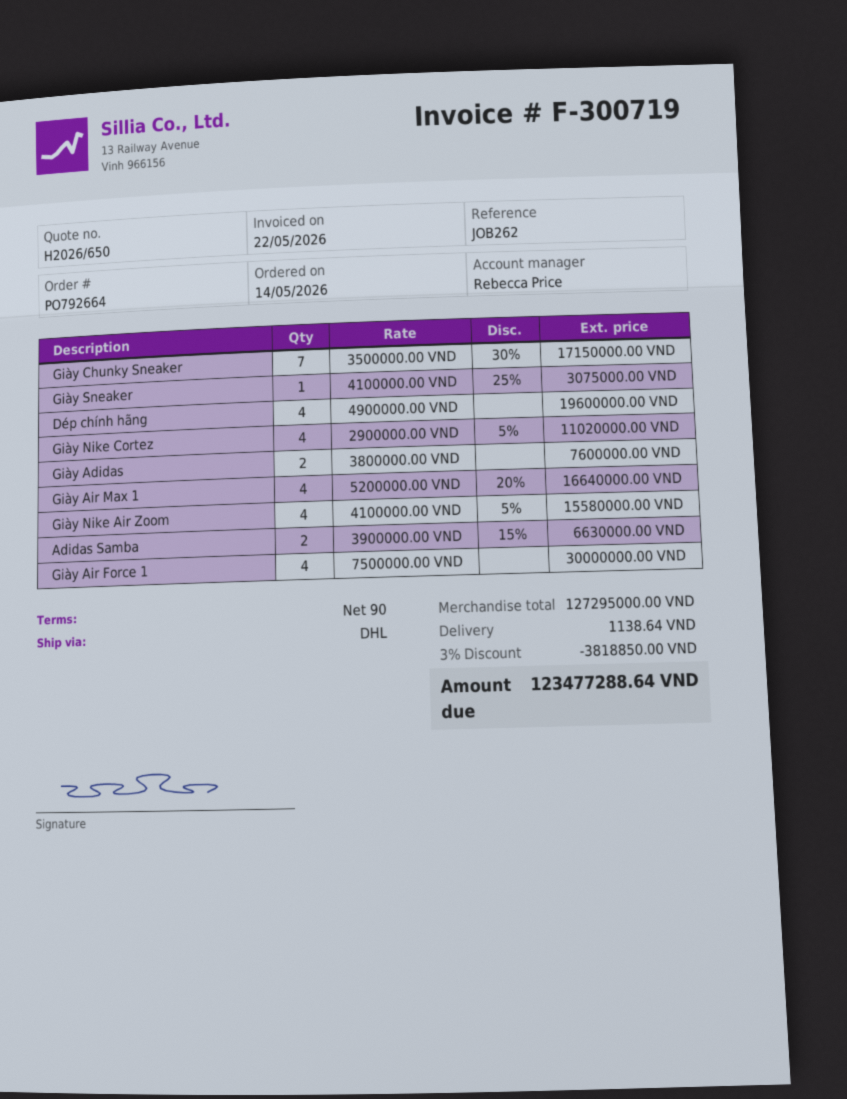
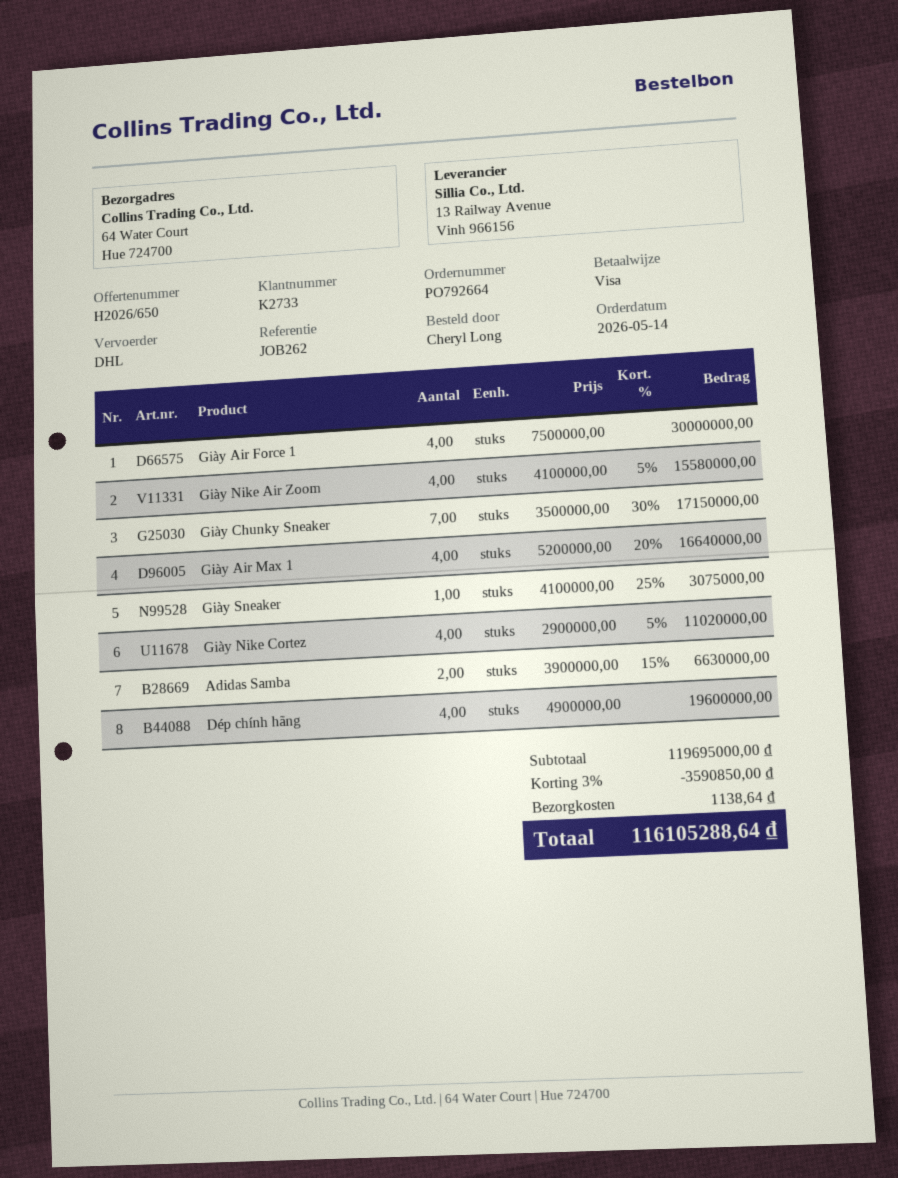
Giày Adidas: 2 x 3800000.00 = 7600000.00 -> none
subtotal: 127295000.00 -> 119695000.00
discount: 3% = 3818850.00 -> 3% = 3590850.00
total: 123477288.64 -> 116105288.64

